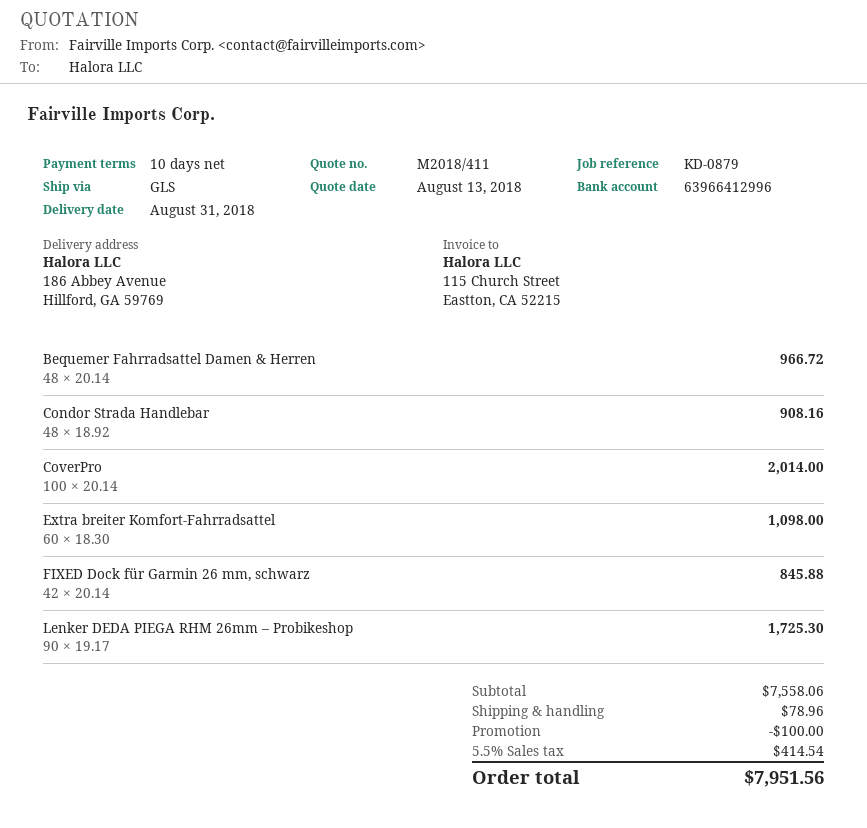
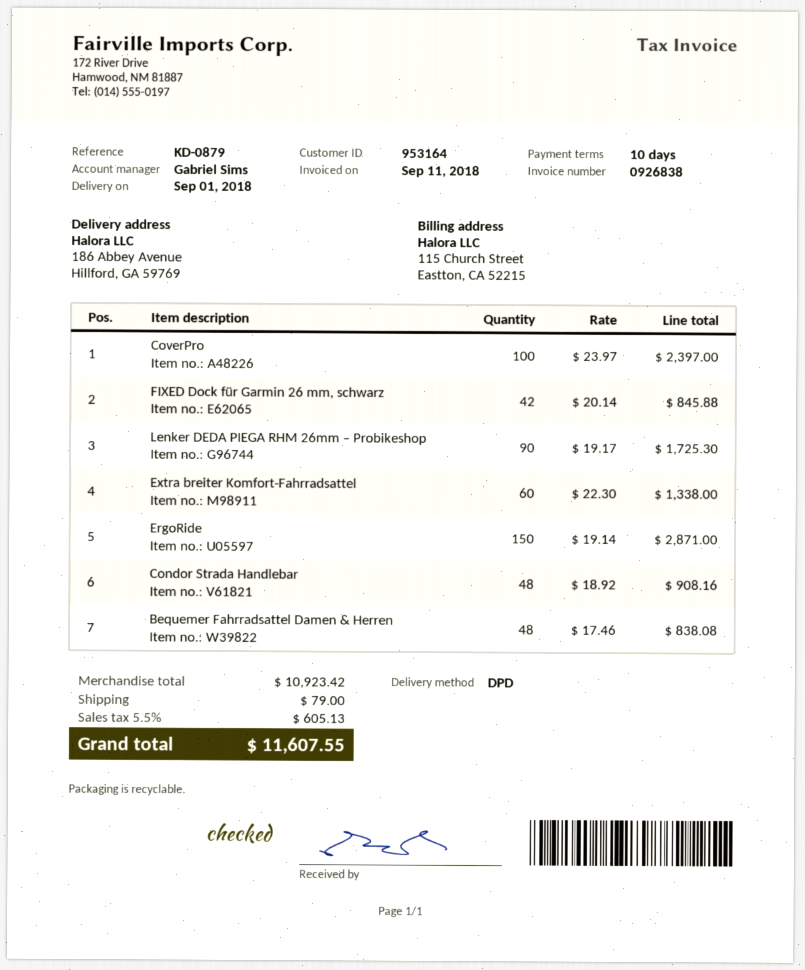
delivery date: 2018-08-31 -> 2018-09-01
shipping method: GLS -> DPD
Bequemer Fahrradsattel Damen & Herren: 48 x 20.14 = 966.72 -> 48 x 17.46 = 838.08
CoverPro: 100 x 20.14 = 2014.00 -> 100 x 23.97 = 2397.00
Extra breiter Komfort-Fahrradsattel: 60 x 18.30 = 1098.00 -> 60 x 22.30 = 1338.00
ErgoRide: none -> 150 x 19.14 = 2871.00
subtotal: 7558.06 -> 10923.42
discount: 100.00 -> none
shipping: 78.96 -> 79.00
tax: 5.5% = 414.54 -> 5.5% = 605.13
total: 7951.56 -> 11607.55

